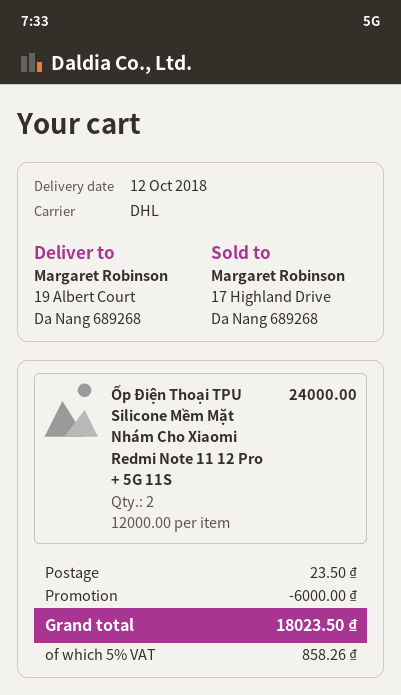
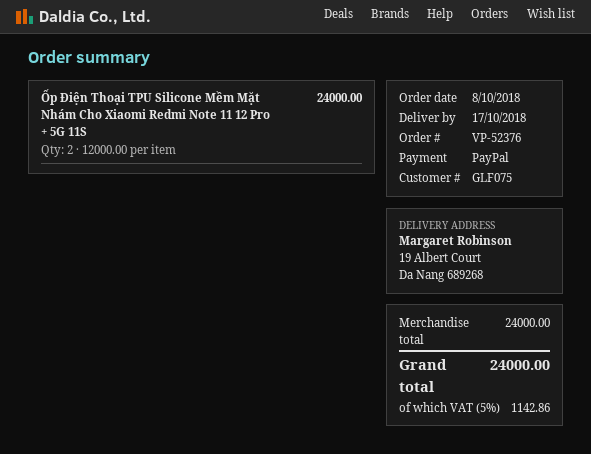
delivery date: 2018-10-12 -> 2018-10-17
discount: 6000.00 -> none
shipping: 23.50 -> none
tax: 5% = 858.26 -> 5% = 1142.86
total: 18023.50 -> 24000.00

